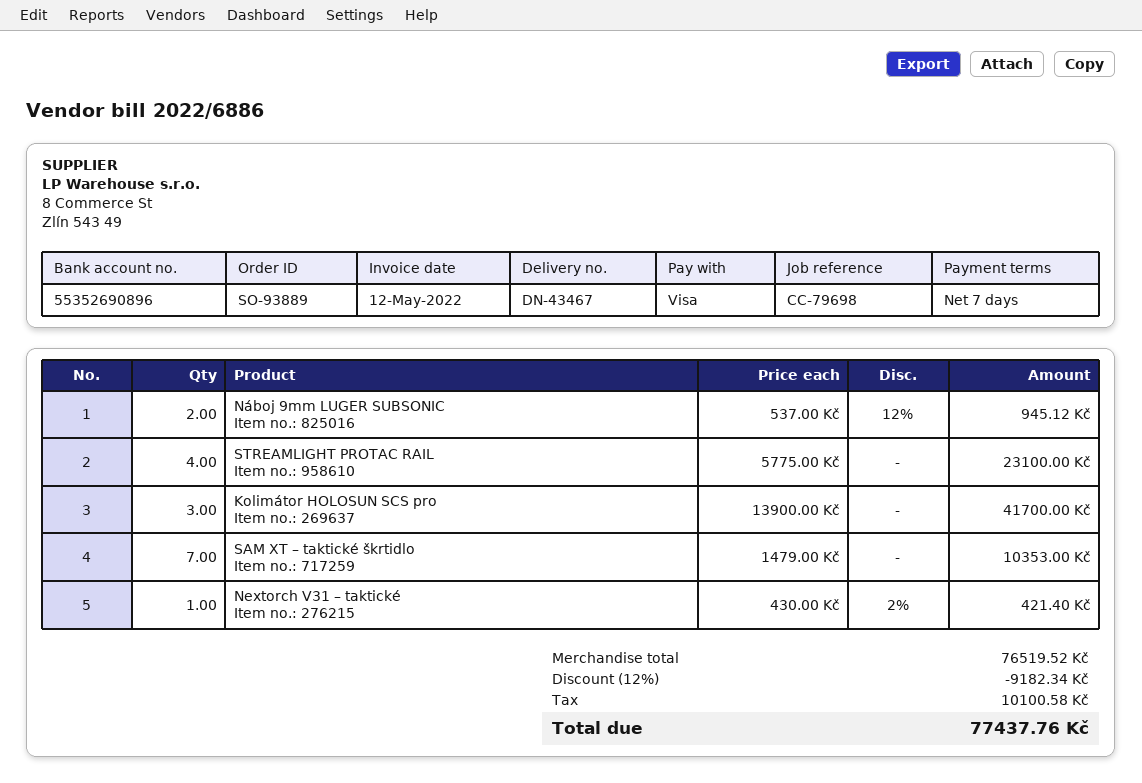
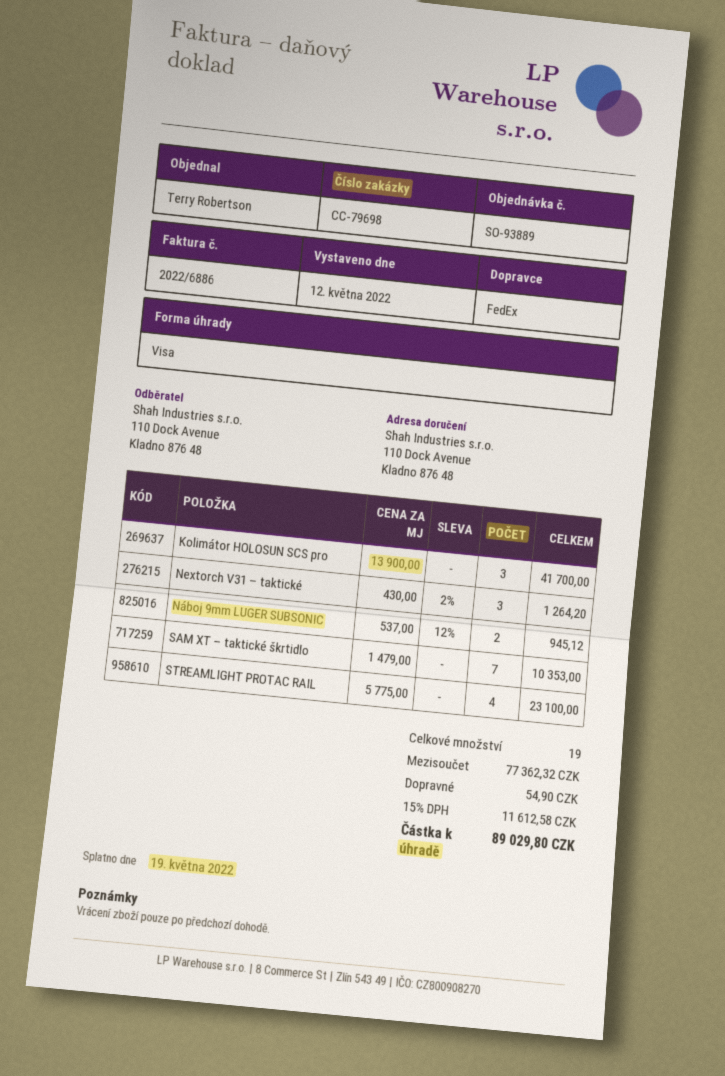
Nextorch V31 – taktické: 1 x 430.00 - 2% = 421.40 -> 3 x 430.00 - 2% = 1264.20
subtotal: 76519.52 -> 77362.32
discount: 12% = 9182.34 -> none
shipping: none -> 54.90
tax: 10100.58 -> 11612.58
total: 77437.76 -> 89029.80

